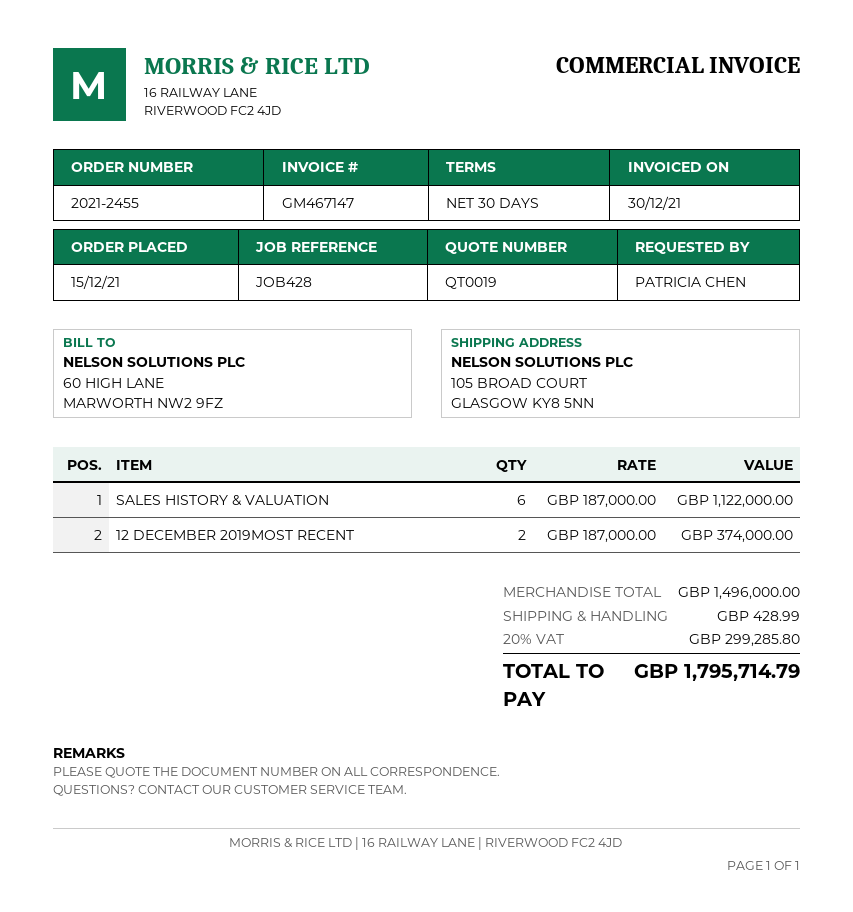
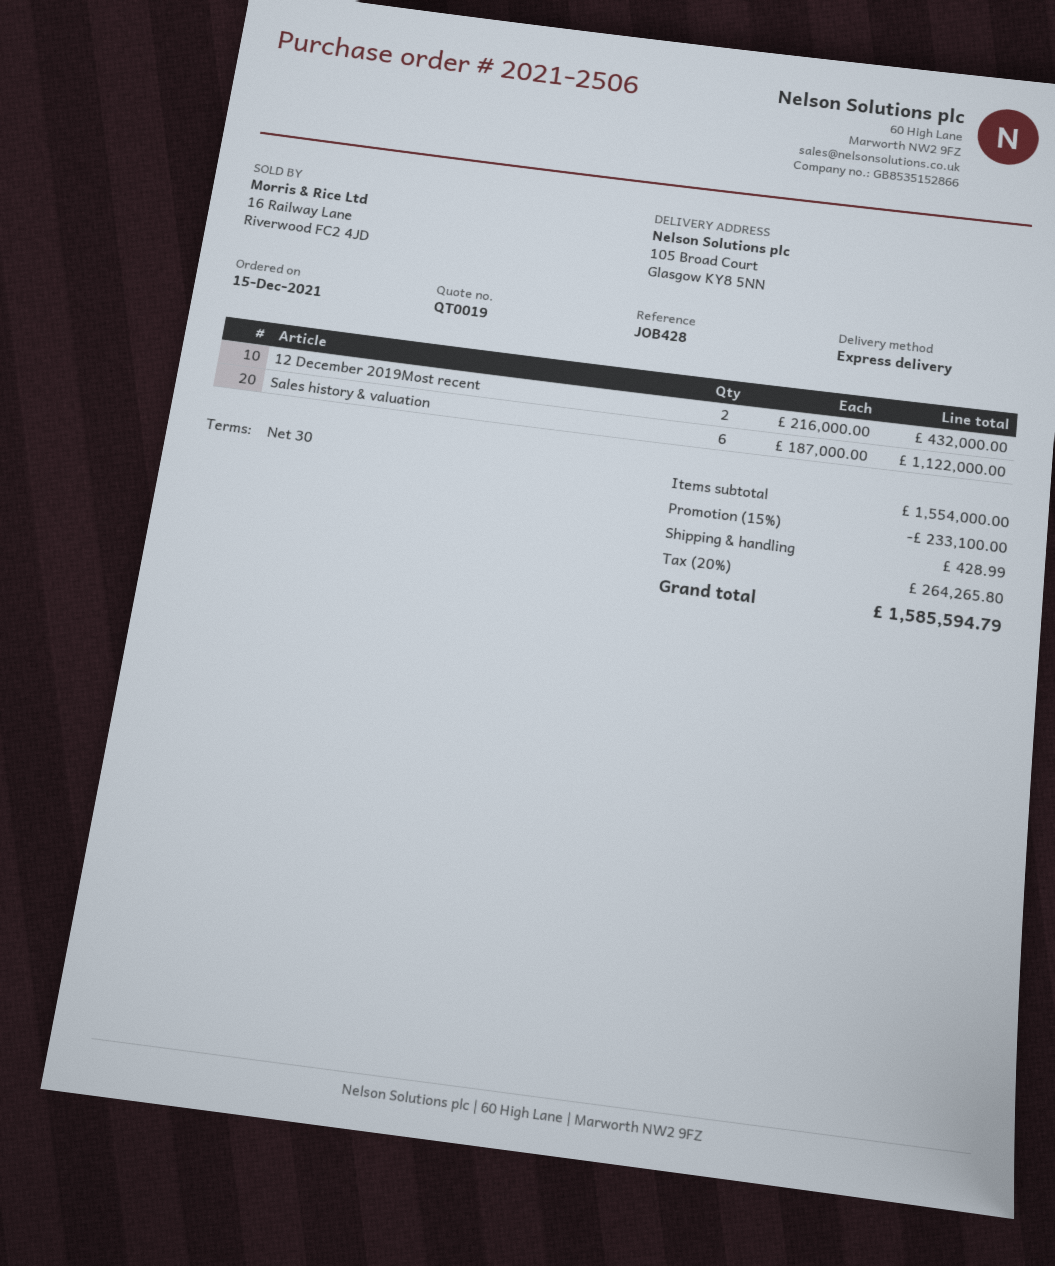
order number: 2021-2455 -> 2021-2506
12 DECEMBER 2019MOST RECENT: 2 x 187000.00 = 374000.00 -> 2 x 216000.00 = 432000.00
subtotal: 1496000.00 -> 1554000.00
discount: none -> 15% = 233100.00
tax: 20% = 299285.80 -> 20% = 264265.80
total: 1795714.79 -> 1585594.79

